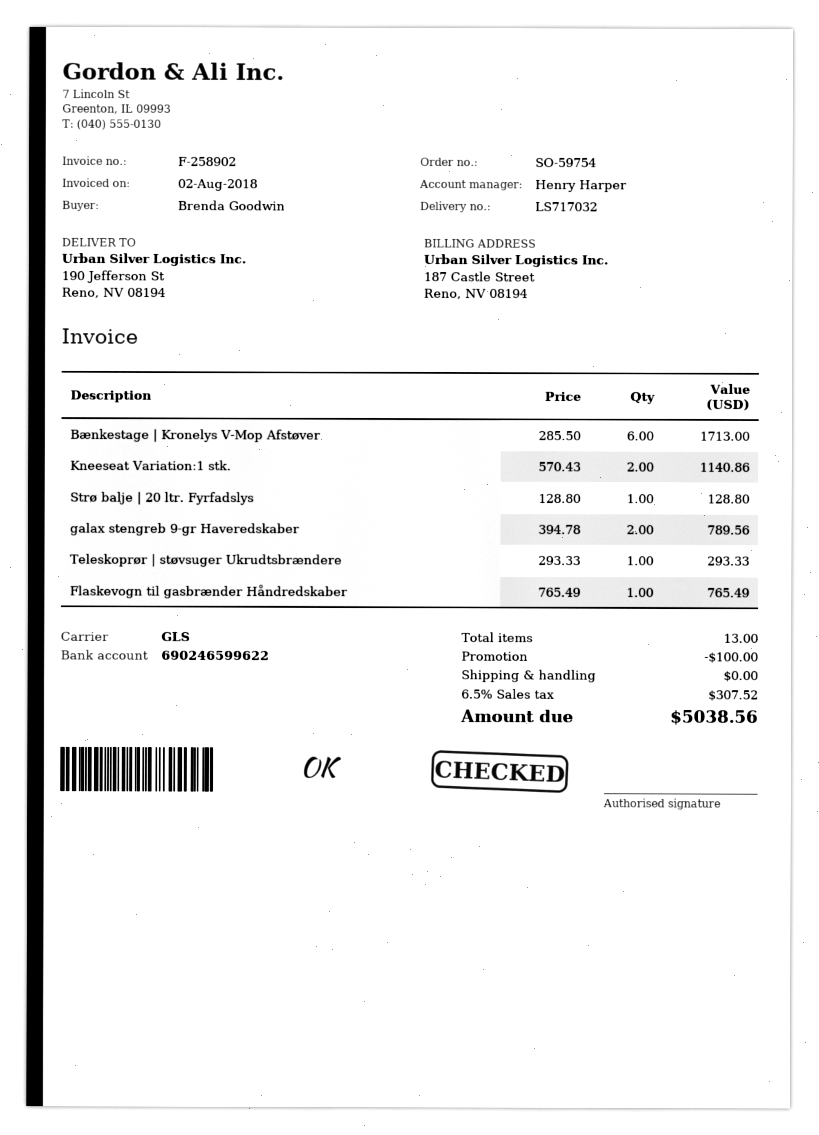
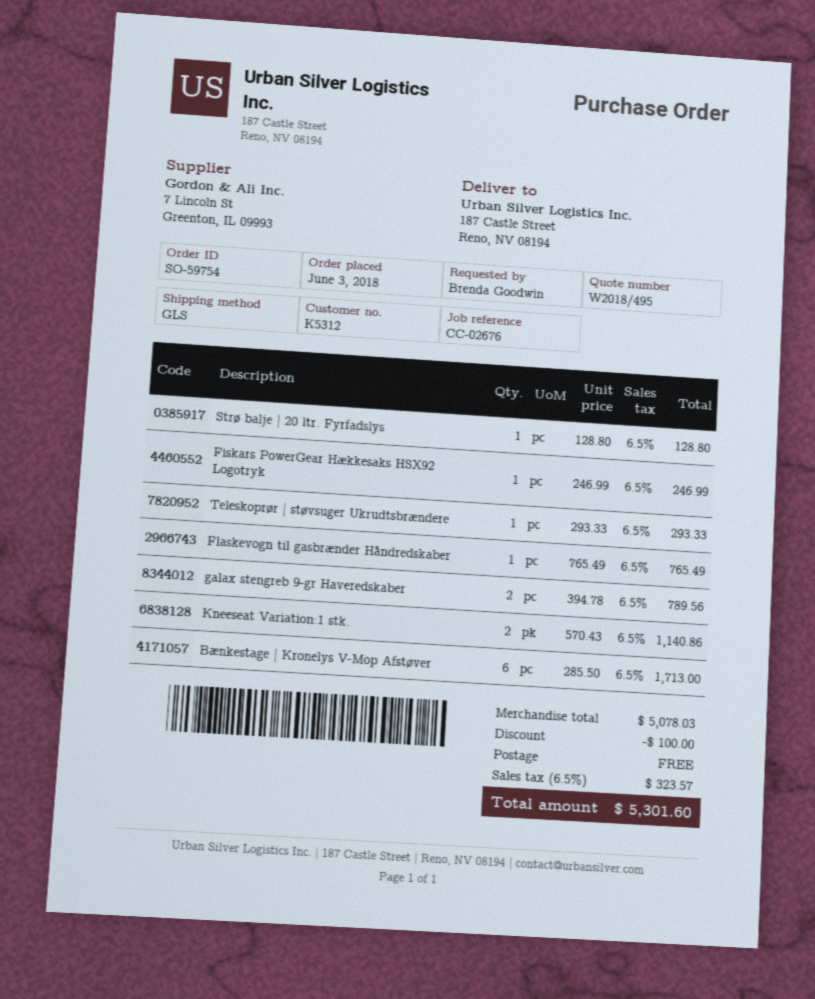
ship to: 190 Jefferson St, Reno, NV 08194 -> 187 Castle Street, Reno, NV 08194
Fiskars PowerGear Hækkesaks HSX92 Logotryk: none -> 1 x 246.99 = 246.99
tax: 6.5% = 307.52 -> 6.5% = 323.57
total: 5038.56 -> 5301.60

